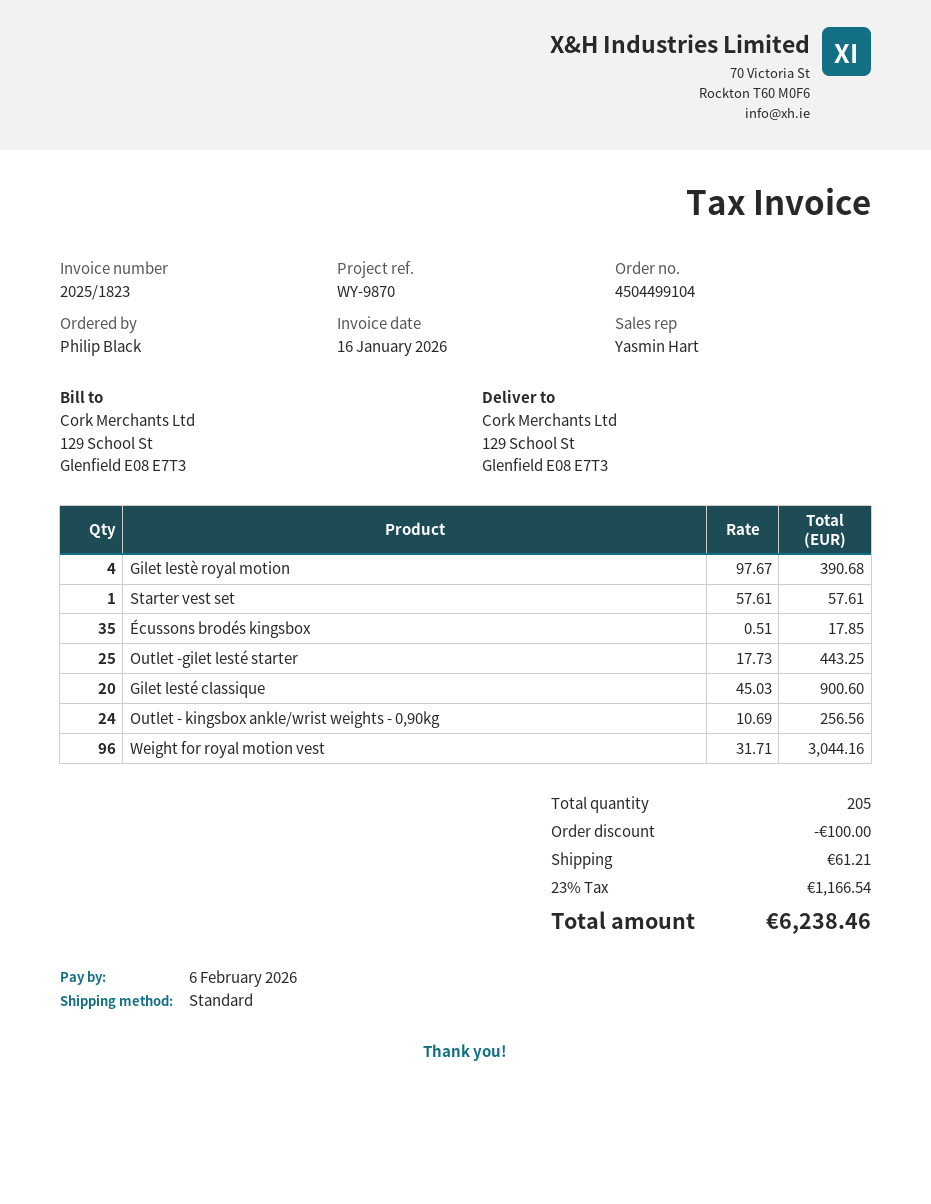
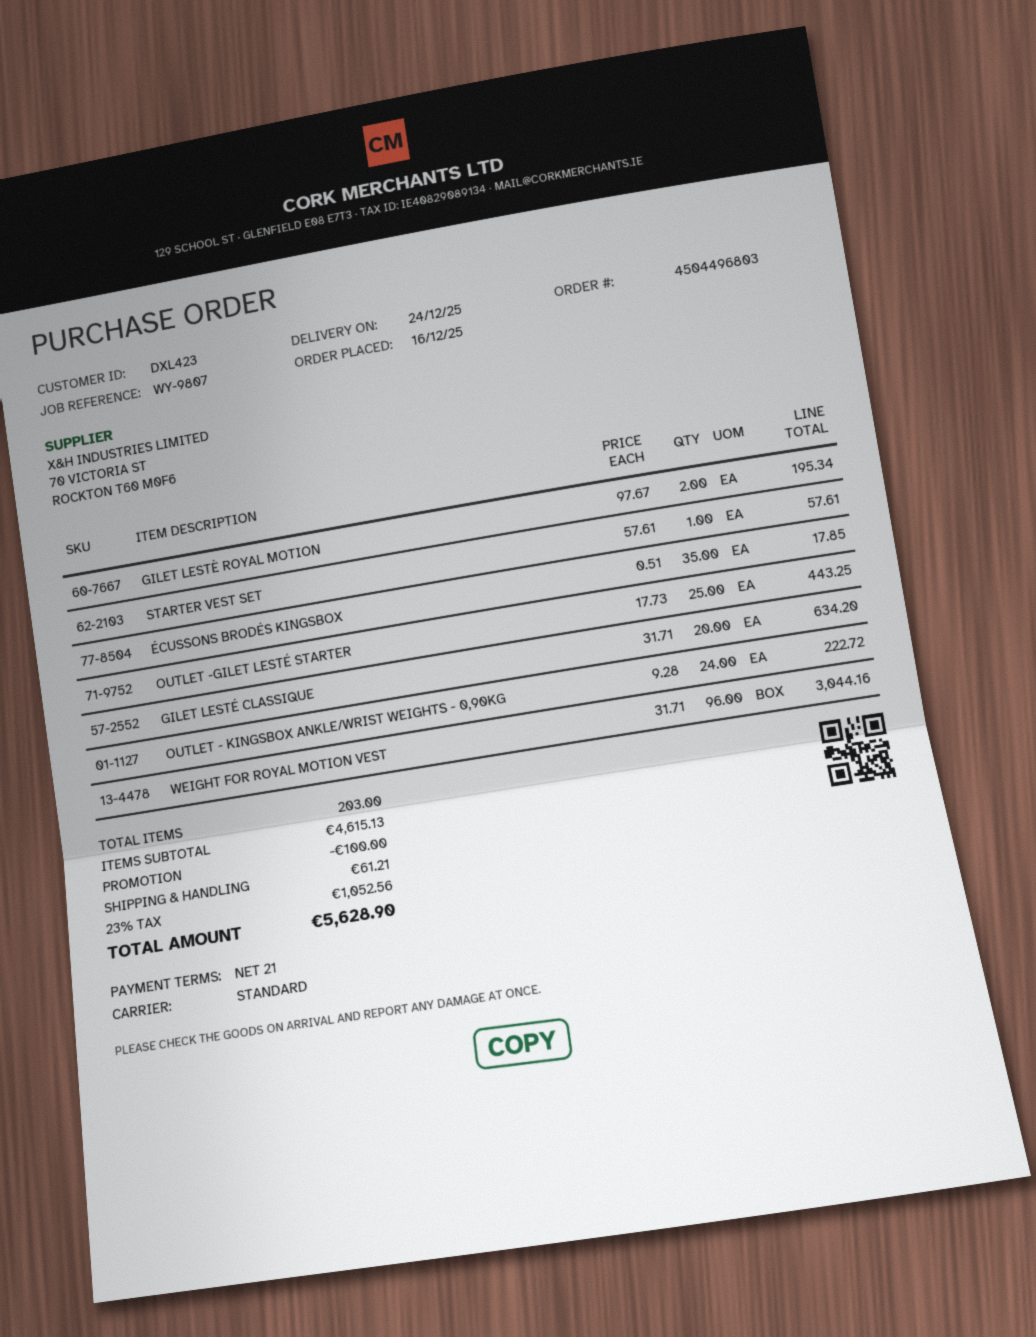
order number: 4504499104 -> 4504496803
reference: WY-9870 -> WY-9807
Gilet lestè royal motion: 4 x 97.67 = 390.68 -> 2 x 97.67 = 195.34
Gilet lesté classique: 20 x 45.03 = 900.60 -> 20 x 31.71 = 634.20
Outlet - kingsbox ankle/wrist weights - 0,90kg: 24 x 10.69 = 256.56 -> 24 x 9.28 = 222.72
total quantity: 205 -> 203
tax: 23% = 1166.54 -> 23% = 1052.56
total: 6238.46 -> 5628.90

